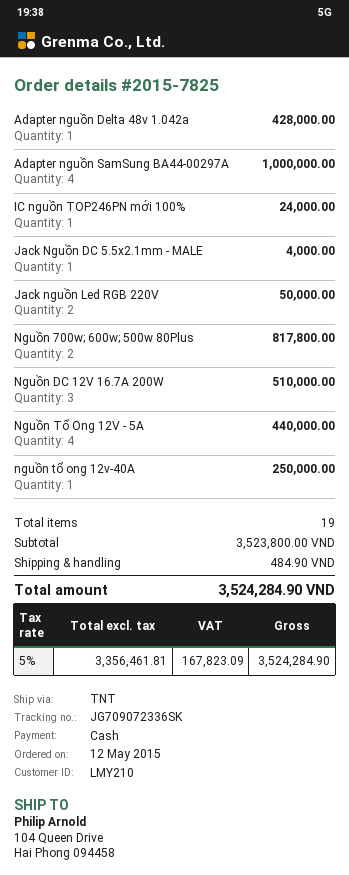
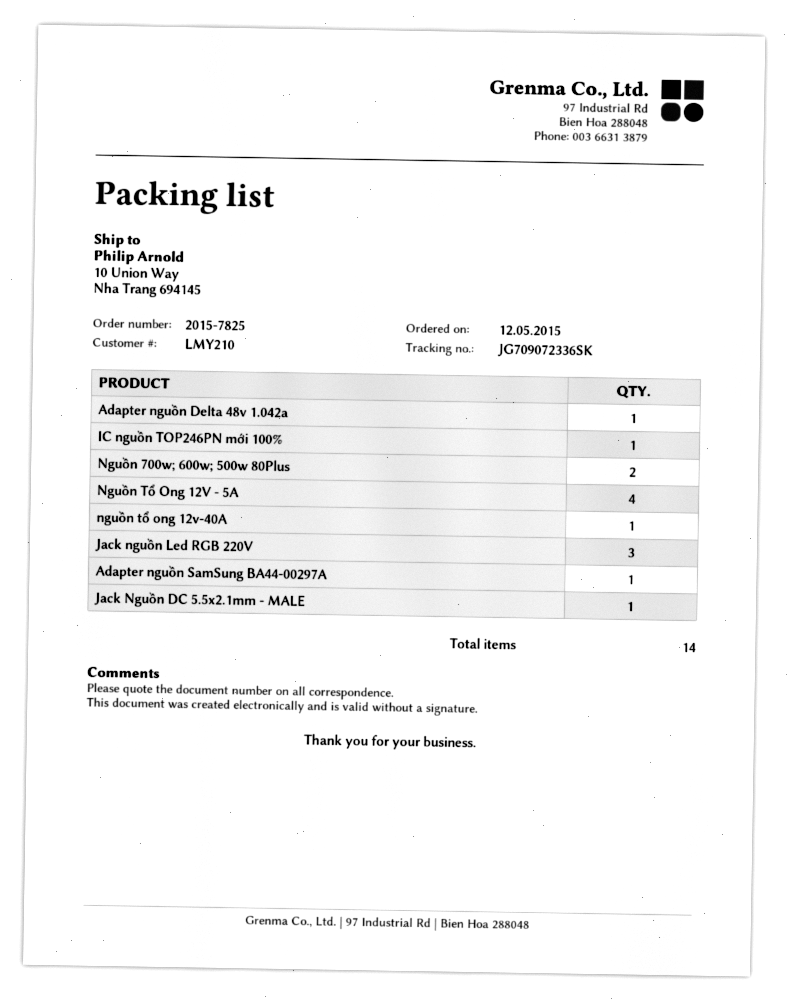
ship to: 104 Queen Drive, Hai Phong 094458 -> 10 Union Way, Nha Trang 694145
Adapter nguồn SamSung BA44-00297A: 4 -> 1
Jack nguồn Led RGB 220V: 2 -> 3
Nguồn DC 12V 16.7A 200W: 3 -> none
total quantity: 19 -> 14

